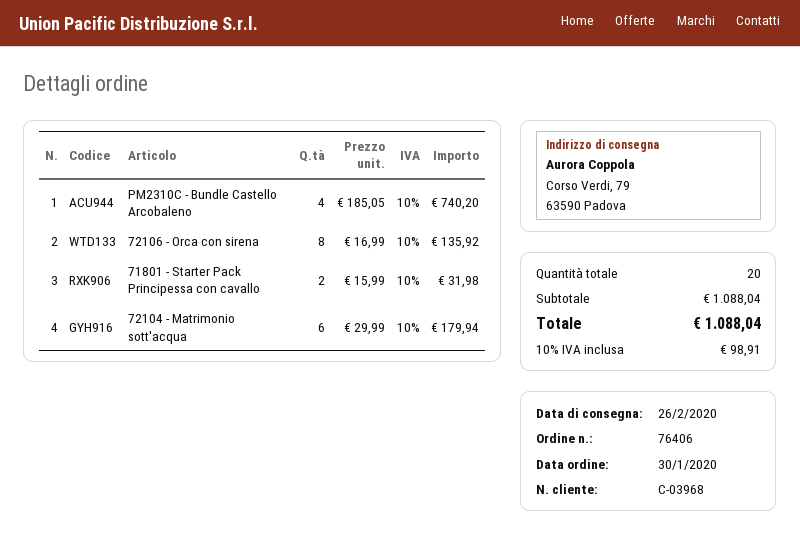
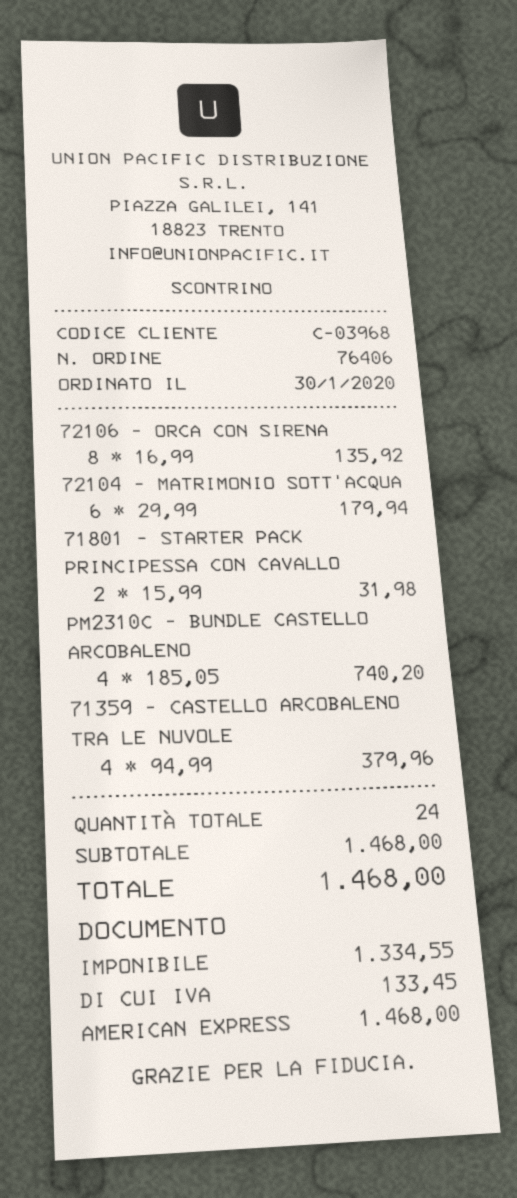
71359 - CASTELLO ARCOBALENO TRA LE NUVOLE: none -> 4 x 94.99 = 379.96
total quantity: 20 -> 24
subtotal: 1088.04 -> 1468.00
tax: 98.91 -> 133.45
total: 1088.04 -> 1468.00

